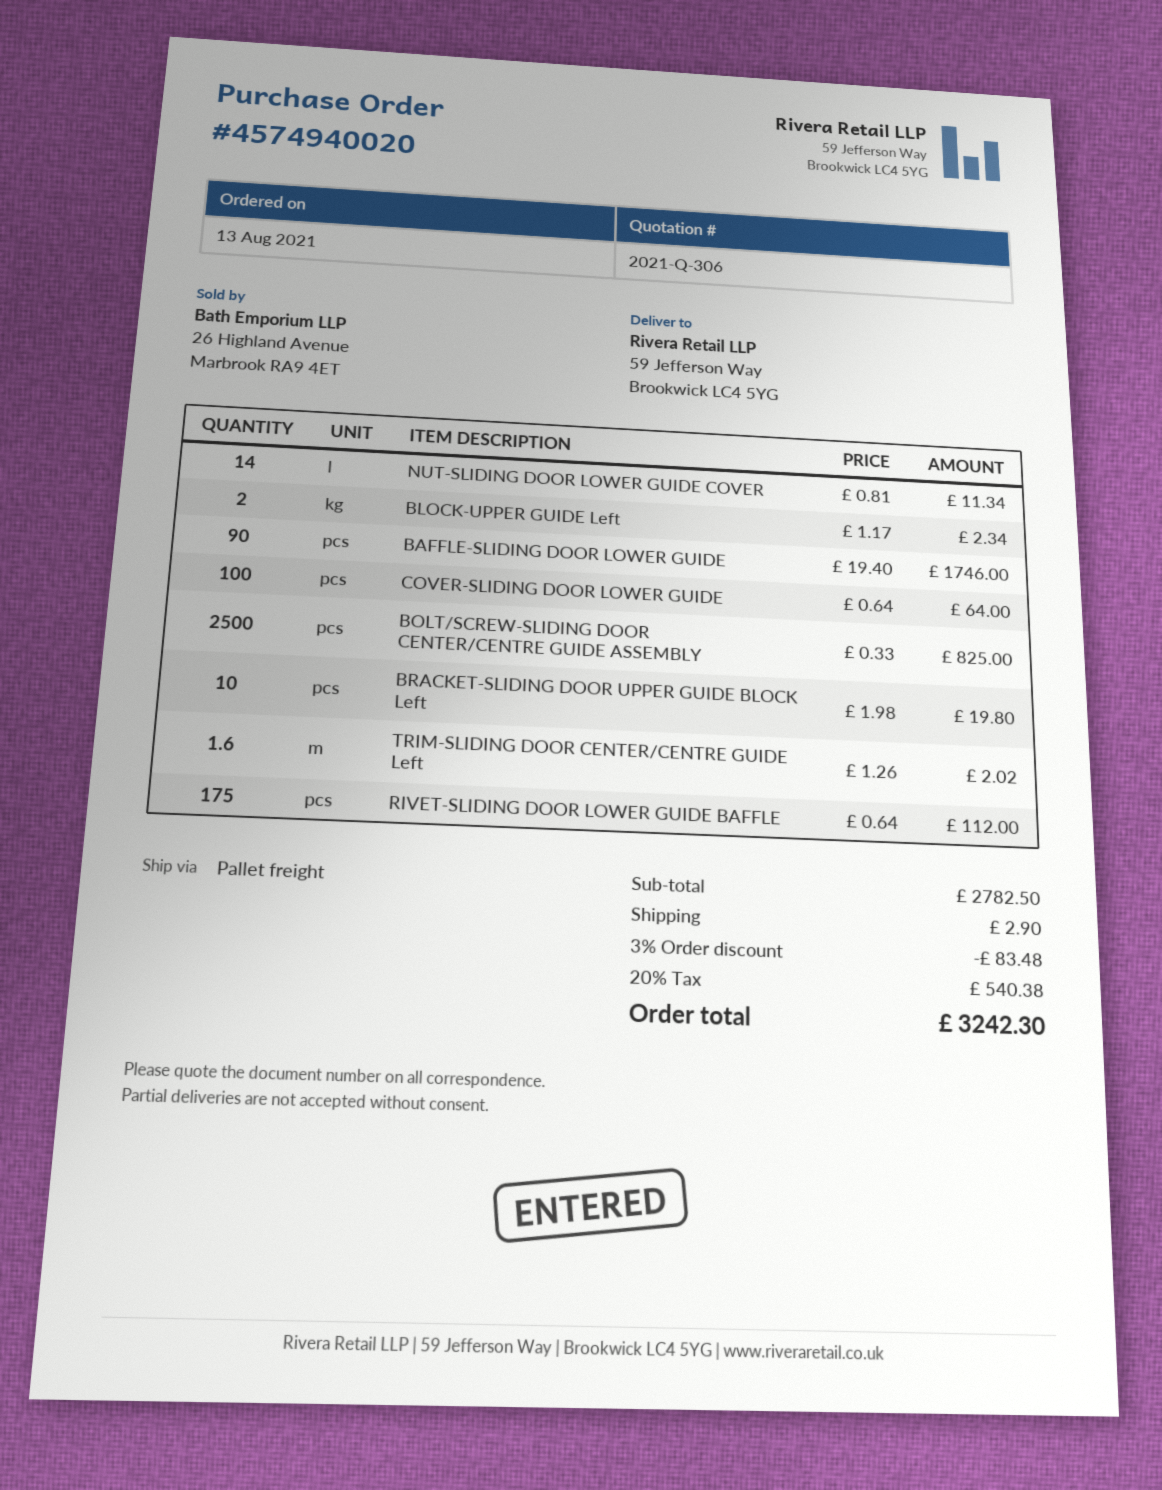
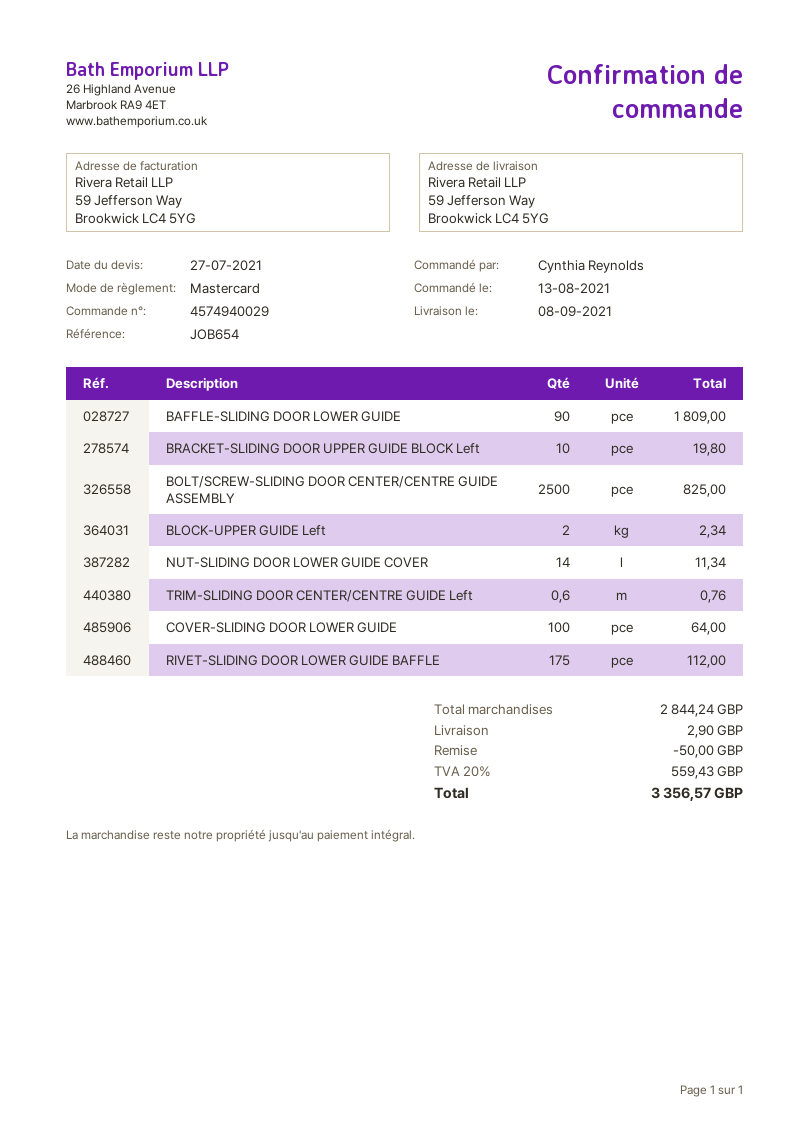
order number: 4574940020 -> 4574940029
BAFFLE-SLIDING DOOR LOWER GUIDE: 90 for 1746.00 -> 90 for 1809.00
TRIM-SLIDING DOOR CENTER/CENTRE GUIDE Left: 1.6 for 2.02 -> 0.6 for 0.76
subtotal: 2782.50 -> 2844.24
discount: 83.48 -> 50.00
tax: 20% = 540.38 -> 20% = 559.43
total: 3242.30 -> 3356.57

